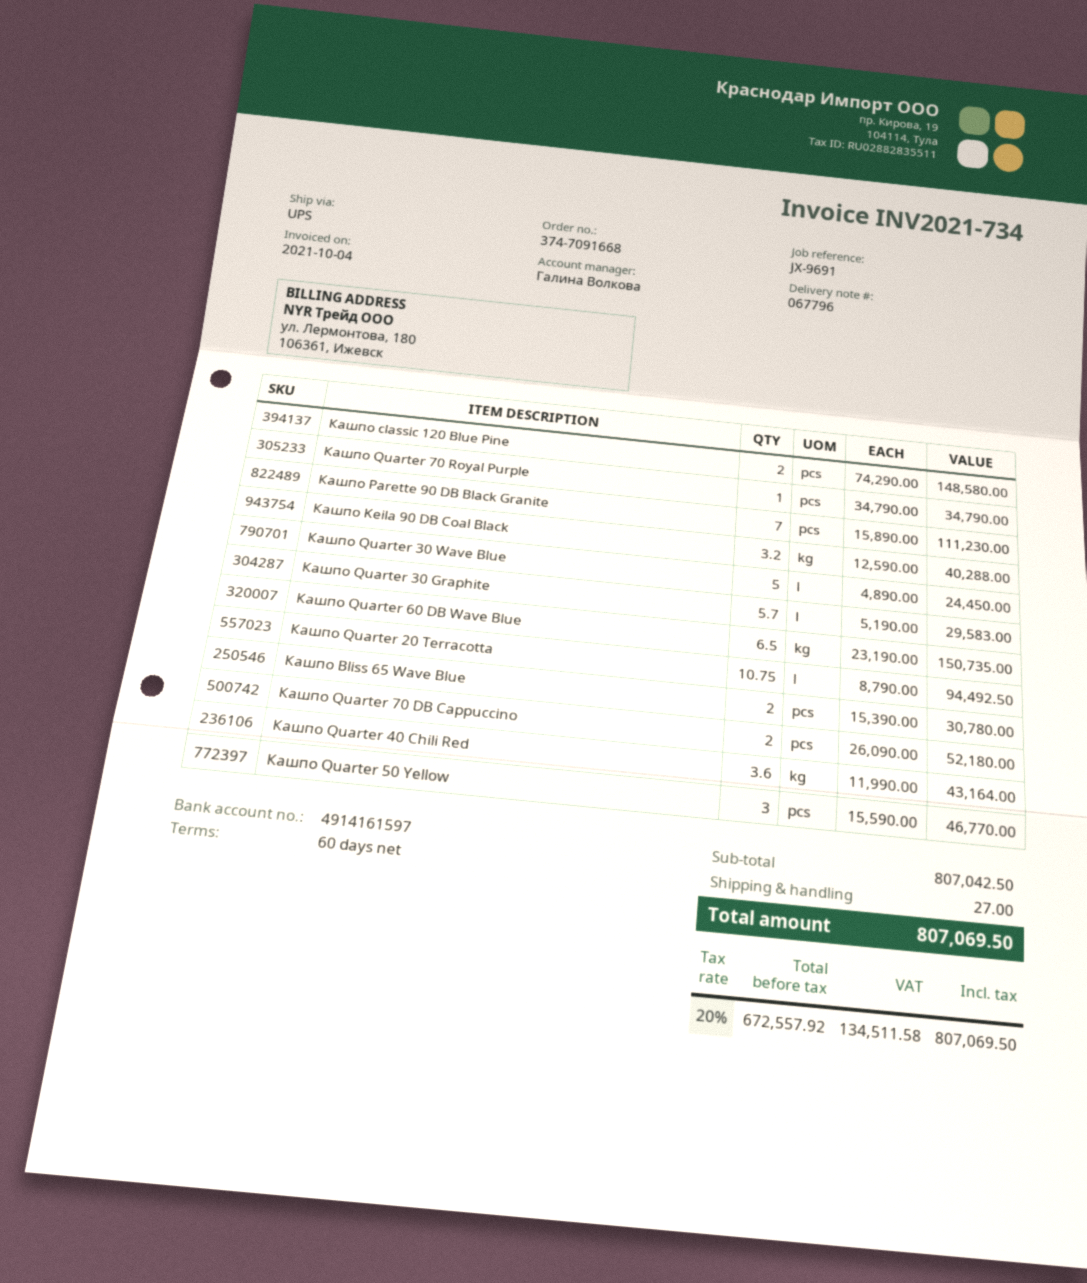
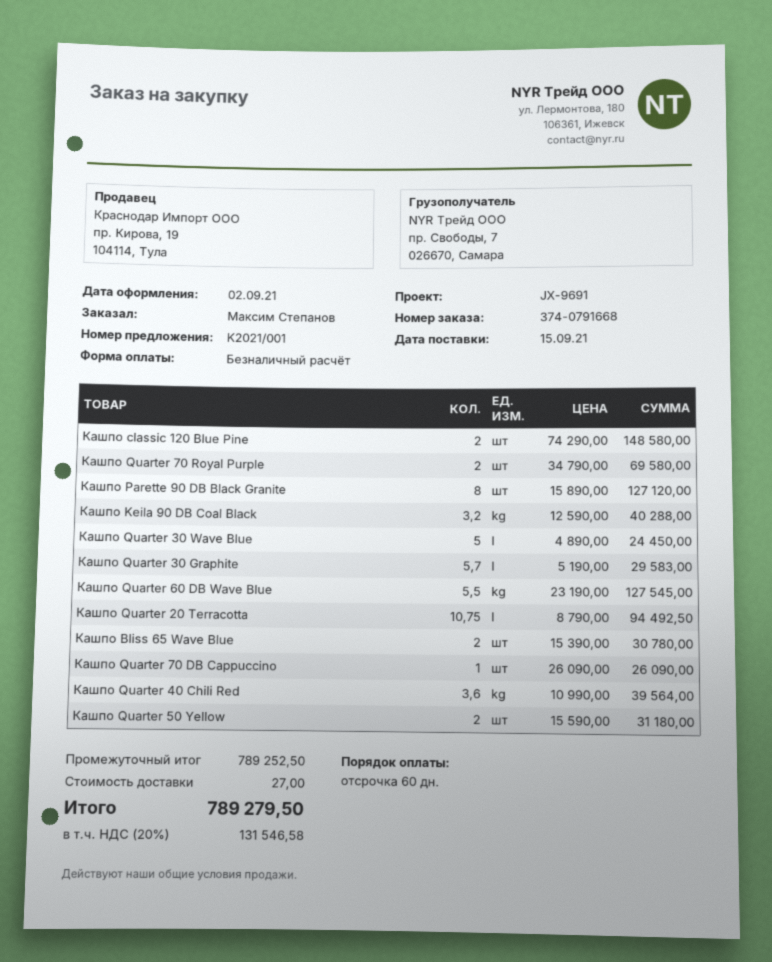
order number: 374-7091668 -> 374-0791668
Кашпо Quarter 70 Royal Purple: 1 x 34790.00 = 34790.00 -> 2 x 34790.00 = 69580.00
Кашпо Parette 90 DB Black Granite: 7 x 15890.00 = 111230.00 -> 8 x 15890.00 = 127120.00
Кашпо Quarter 60 DB Wave Blue: 6.5 x 23190.00 = 150735.00 -> 5.5 x 23190.00 = 127545.00
Кашпо Quarter 70 DB Cappuccino: 2 x 26090.00 = 52180.00 -> 1 x 26090.00 = 26090.00
Кашпо Quarter 40 Chili Red: 3.6 x 11990.00 = 43164.00 -> 3.6 x 10990.00 = 39564.00
Кашпо Quarter 50 Yellow: 3 x 15590.00 = 46770.00 -> 2 x 15590.00 = 31180.00
subtotal: 807042.50 -> 789252.50
tax: 20% = 134511.58 -> 20% = 131546.58
total: 807069.50 -> 789279.50

